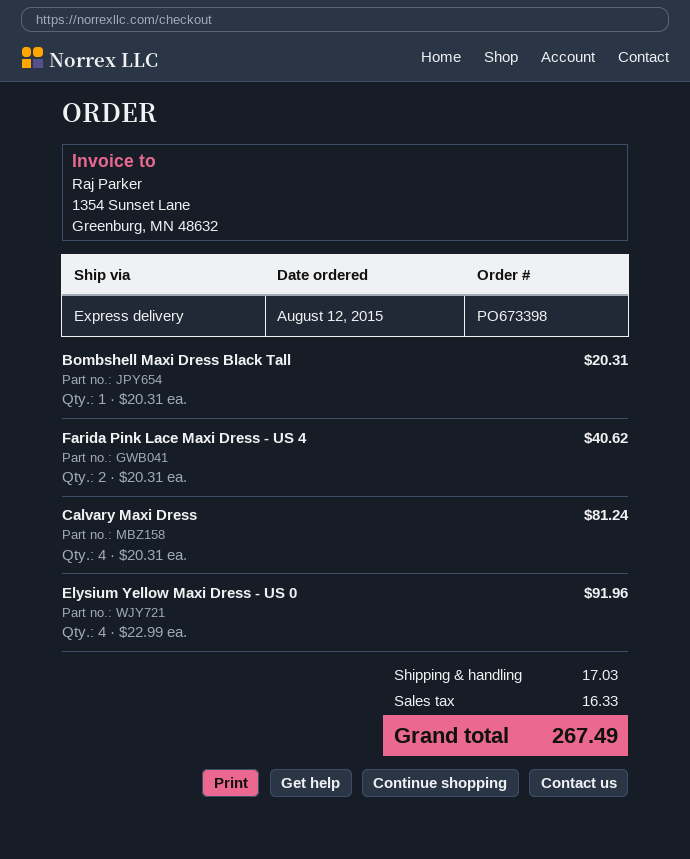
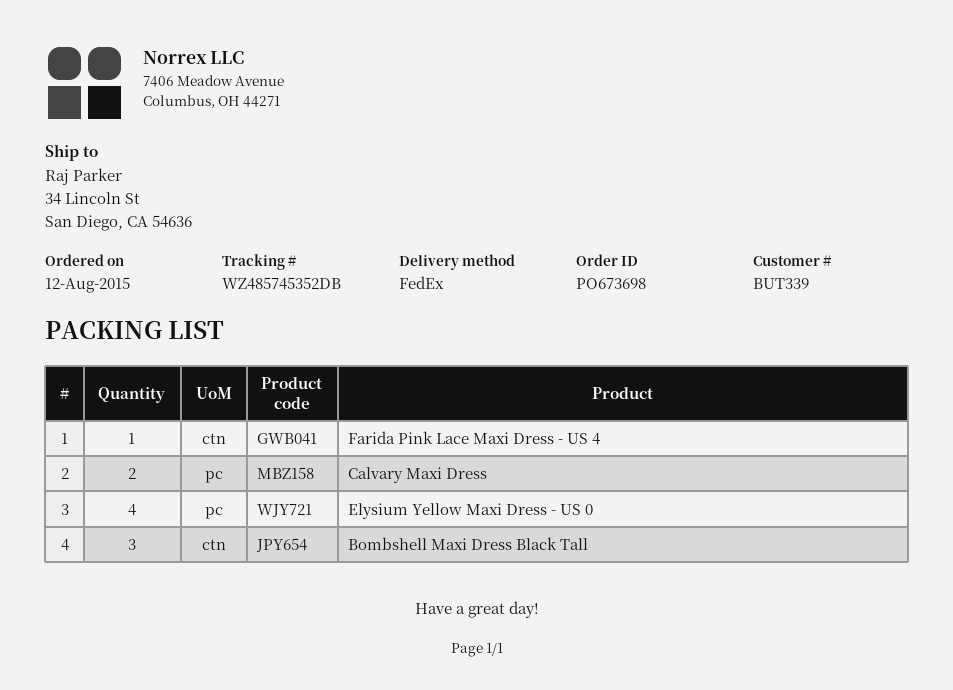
order number: PO673398 -> PO673698
shipping method: express -> FedEx
Bombshell Maxi Dress Black Tall: 1 -> 3
Farida Pink Lace Maxi Dress - US 4: 2 -> 1
Calvary Maxi Dress: 4 -> 2

